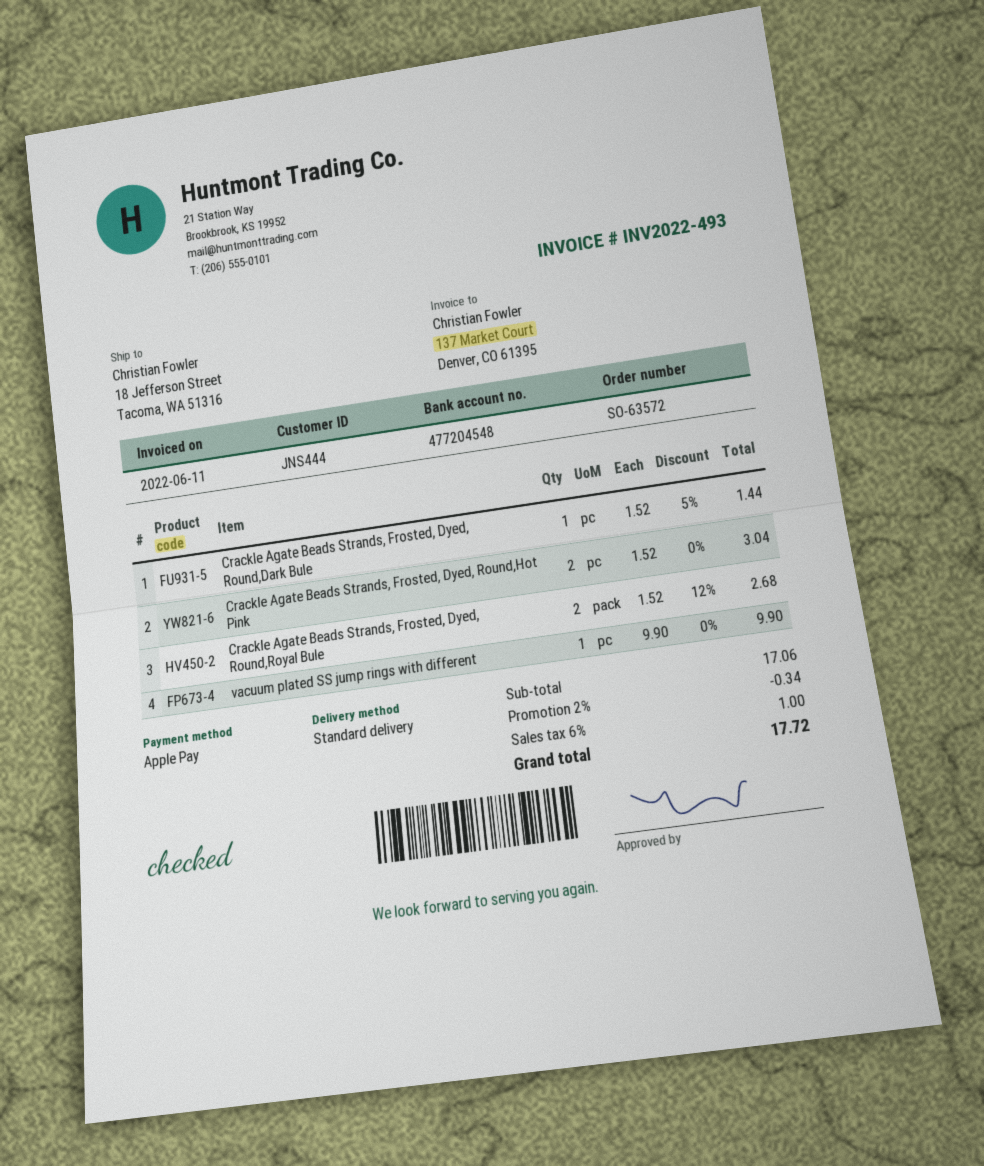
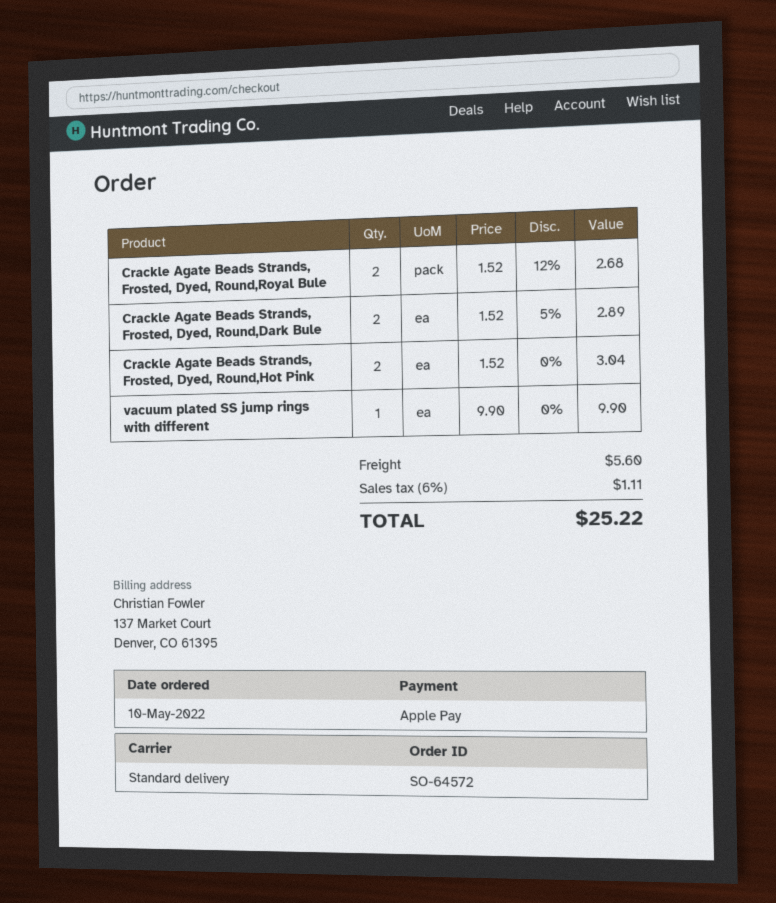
order number: SO-63572 -> SO-64572
Crackle Agate Beads Strands, Frosted, Dyed, Round,Dark Bule: 1 x 1.52 - 5% = 1.44 -> 2 x 1.52 - 5% = 2.89
discount: 2% = 0.34 -> none
shipping: none -> 5.60
tax: 6% = 1.00 -> 6% = 1.11
total: 17.72 -> 25.22

